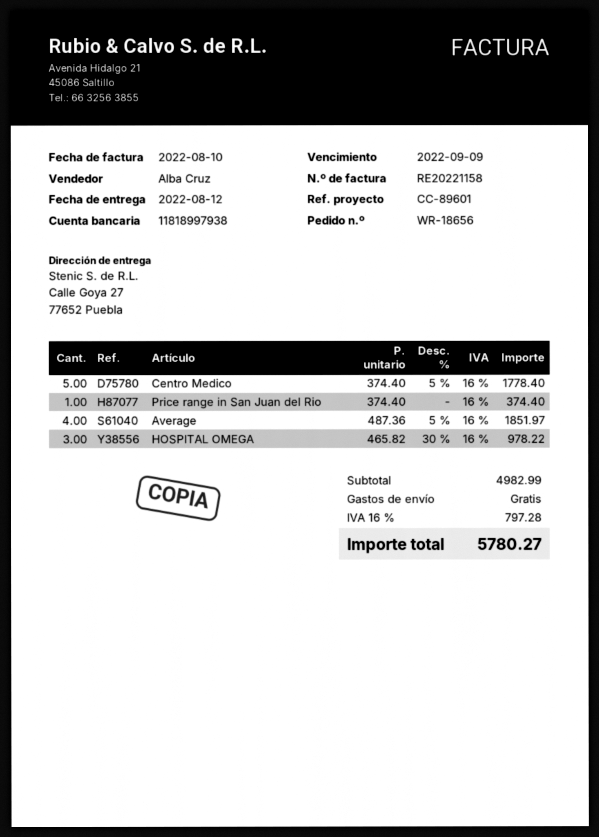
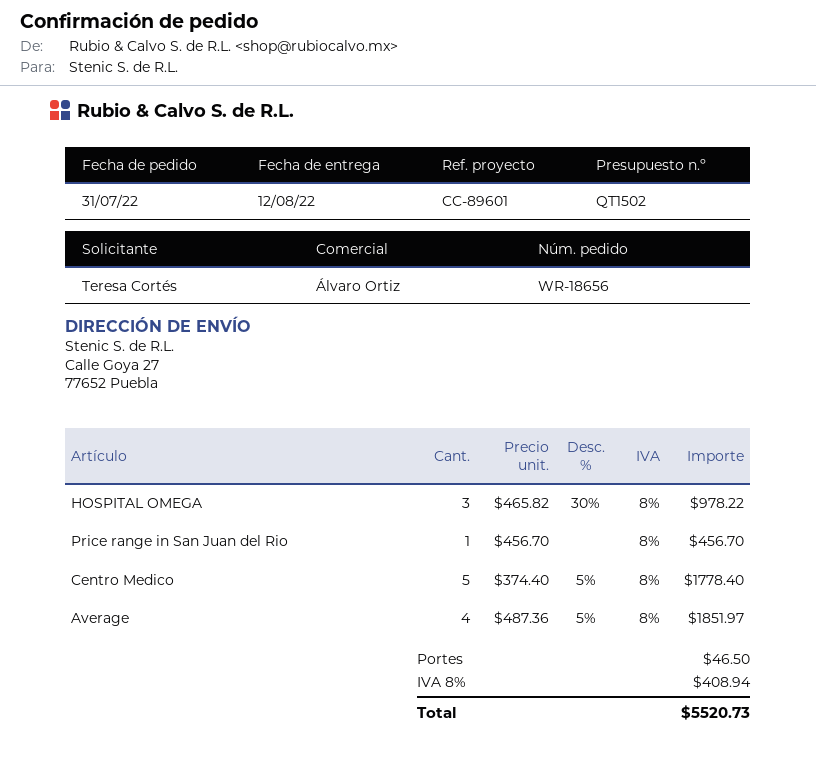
sales rep: Alba Cruz -> Álvaro Ortiz
Price range in San Juan del Rio: 1 x 374.40 = 374.40 -> 1 x 456.70 = 456.70
shipping: 0.00 -> 46.50
tax: 16% = 797.28 -> 8% = 408.94
total: 5780.27 -> 5520.73

